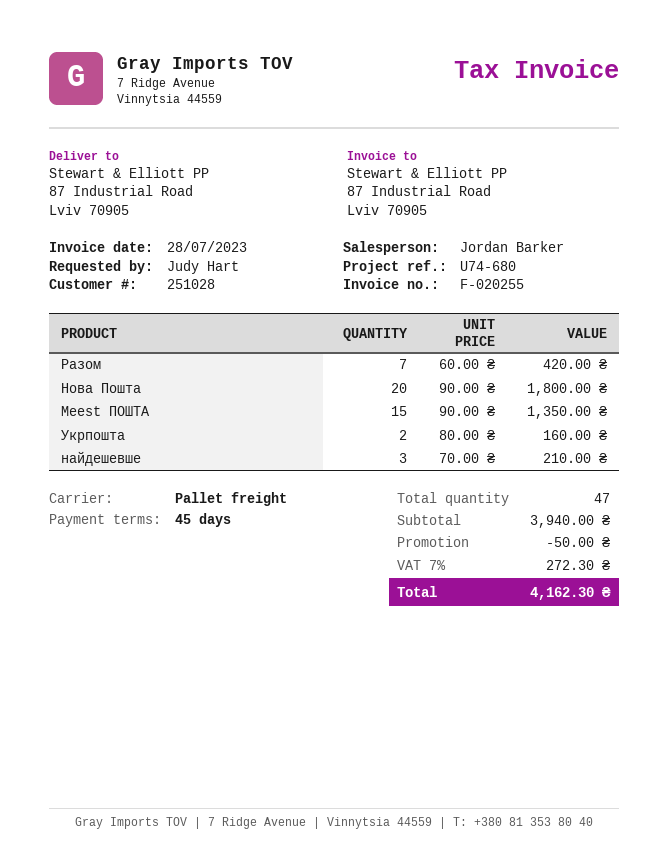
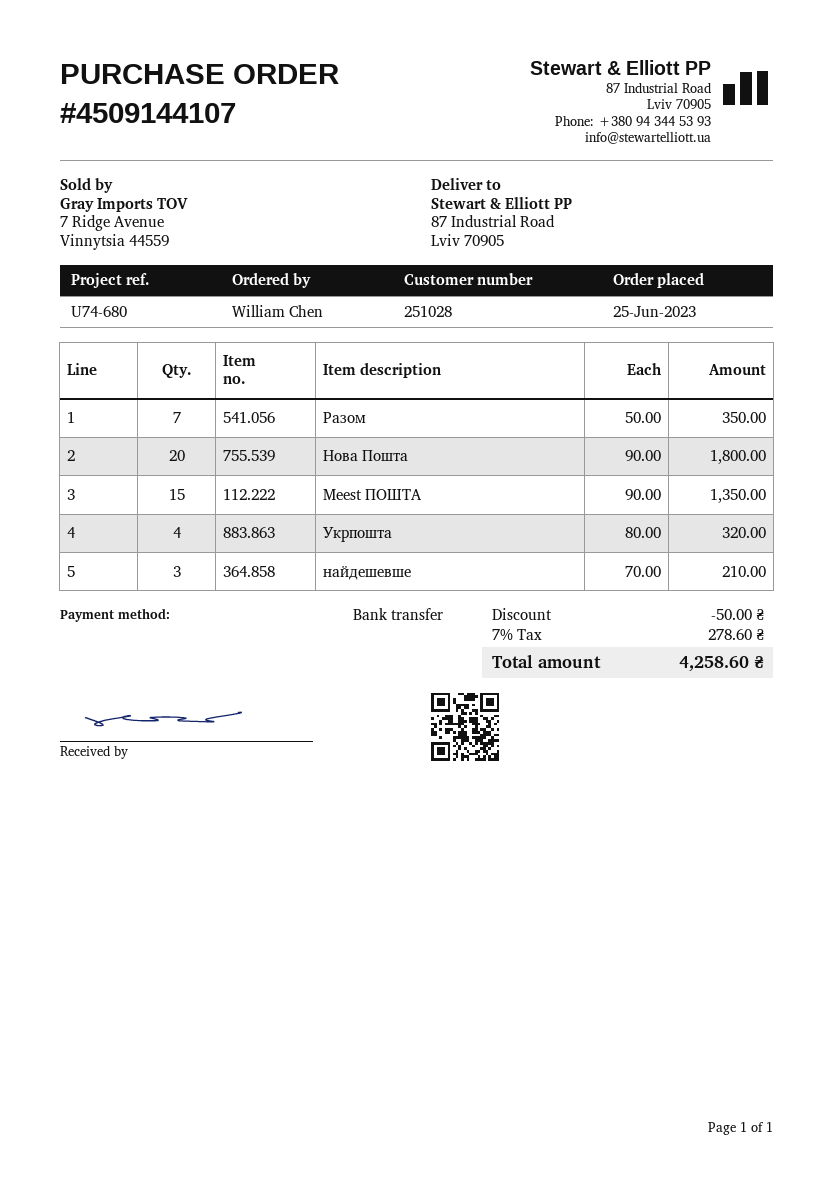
ordered by: Judy Hart -> William Chen
Разом: 7 x 60.00 = 420.00 -> 7 x 50.00 = 350.00
Укрпошта: 2 x 80.00 = 160.00 -> 4 x 80.00 = 320.00
tax: 7% = 272.30 -> 7% = 278.60
total: 4162.30 -> 4258.60

